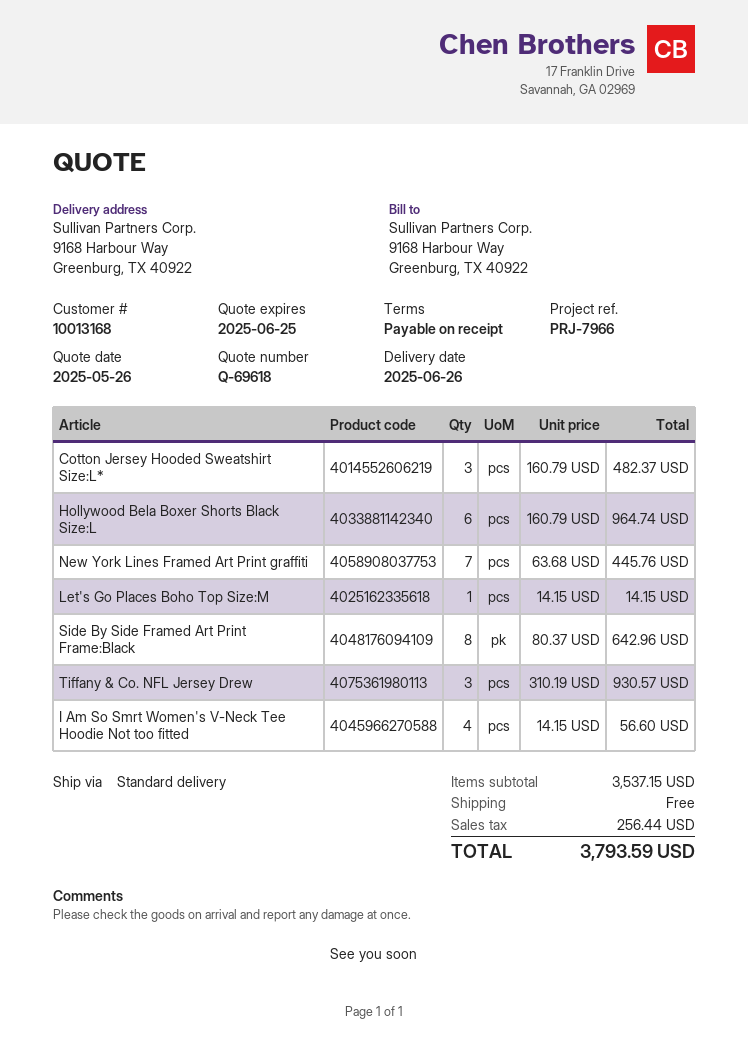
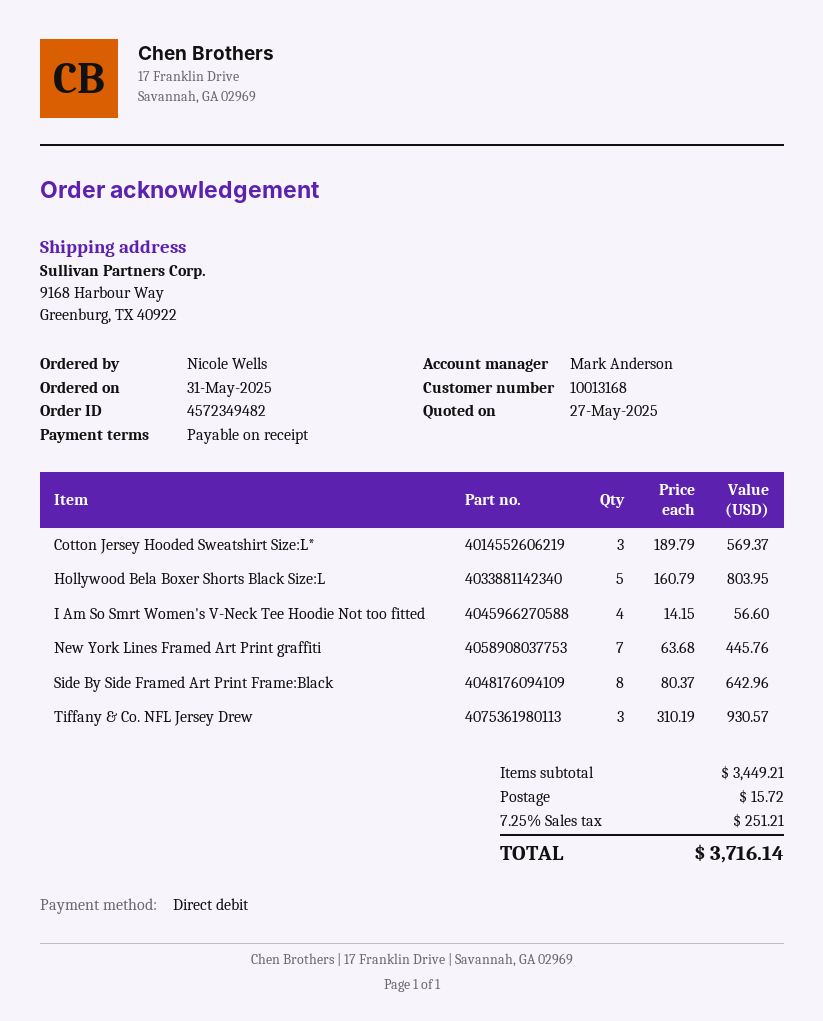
quote date: 2025-05-26 -> 2025-05-27
Cotton Jersey Hooded Sweatshirt Size:L*: 3 x 160.79 = 482.37 -> 3 x 189.79 = 569.37
Hollywood Bela Boxer Shorts Black Size:L: 6 x 160.79 = 964.74 -> 5 x 160.79 = 803.95
Let's Go Places Boho Top Size:M: 1 x 14.15 = 14.15 -> none
subtotal: 3537.15 -> 3449.21
shipping: 0.00 -> 15.72
tax: 256.44 -> 251.21
total: 3793.59 -> 3716.14

